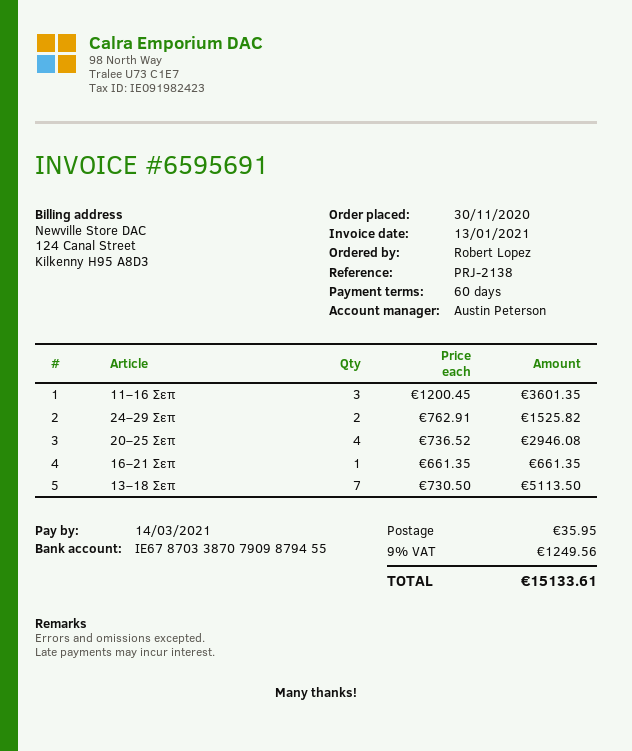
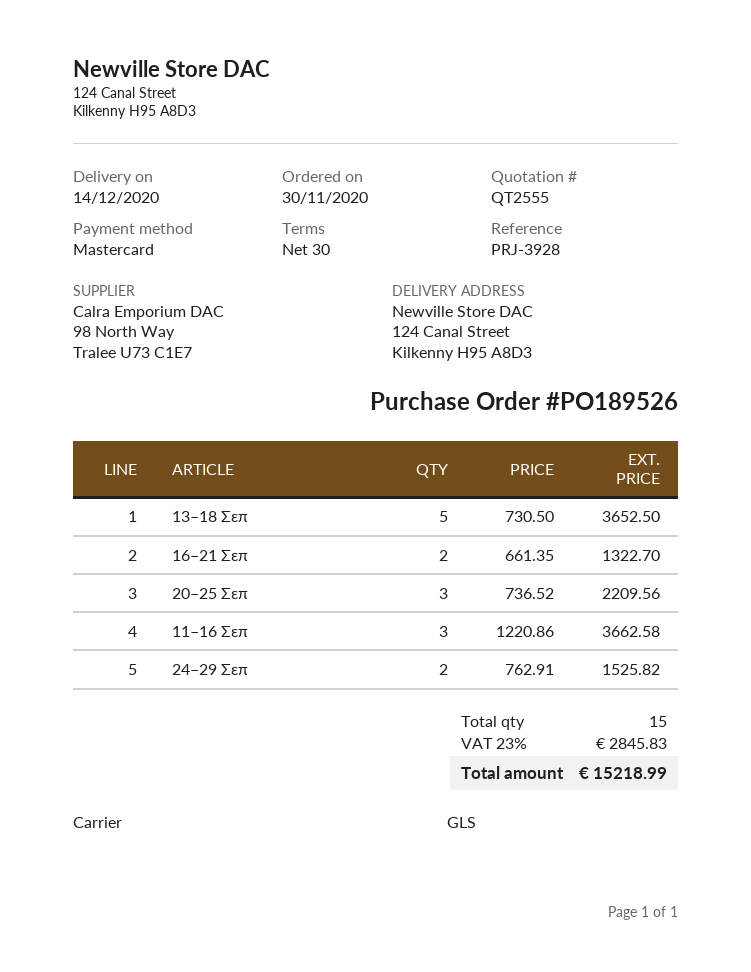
payment terms: 60 days -> 30 days
reference: PRJ-2138 -> PRJ-3928
11–16 Σεπ: 3 x 1200.45 = 3601.35 -> 3 x 1220.86 = 3662.58
20–25 Σεπ: 4 x 736.52 = 2946.08 -> 3 x 736.52 = 2209.56
16–21 Σεπ: 1 x 661.35 = 661.35 -> 2 x 661.35 = 1322.70
13–18 Σεπ: 7 x 730.50 = 5113.50 -> 5 x 730.50 = 3652.50
shipping: 35.95 -> none
tax: 9% = 1249.56 -> 23% = 2845.83
total: 15133.61 -> 15218.99

